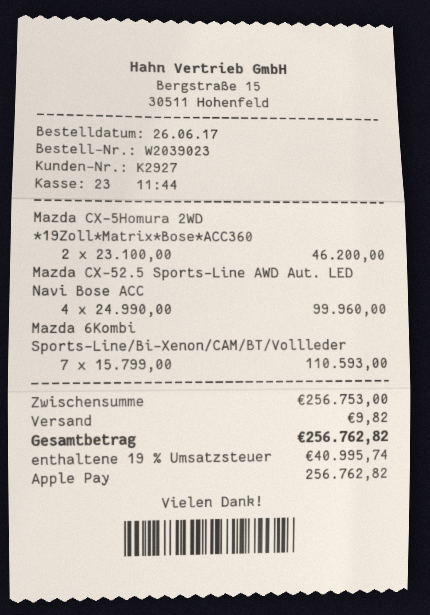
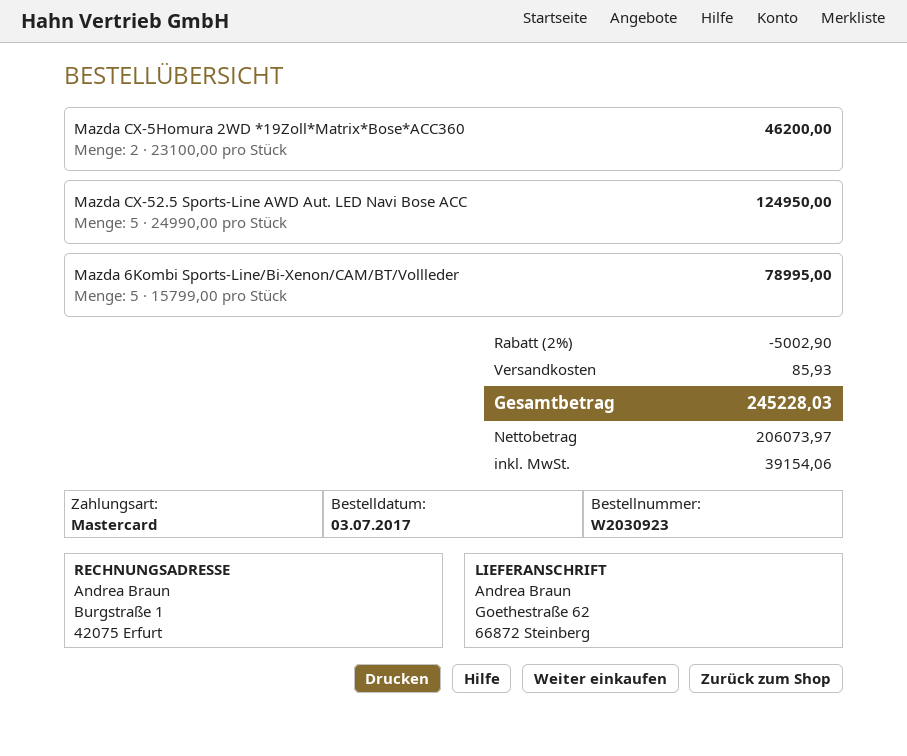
order number: W2039023 -> W2030923
order date: 2017-06-26 -> 2017-07-03
payment method: Apple Pay -> Mastercard
Mazda CX-52.5 Sports-Line AWD Aut. LED Navi Bose ACC: 4 x 24990.00 = 99960.00 -> 5 x 24990.00 = 124950.00
Mazda 6Kombi Sports-Line/Bi-Xenon/CAM/BT/Vollleder: 7 x 15799.00 = 110593.00 -> 5 x 15799.00 = 78995.00
discount: none -> 2% = 5002.90
shipping: 9.82 -> 85.93
tax: 40995.74 -> 39154.06
total: 256762.82 -> 245228.03

